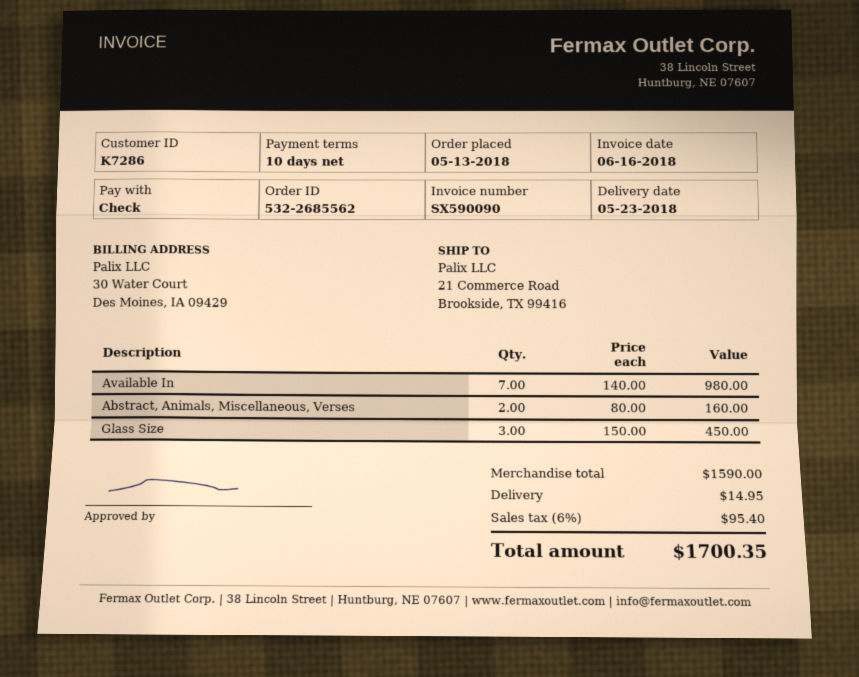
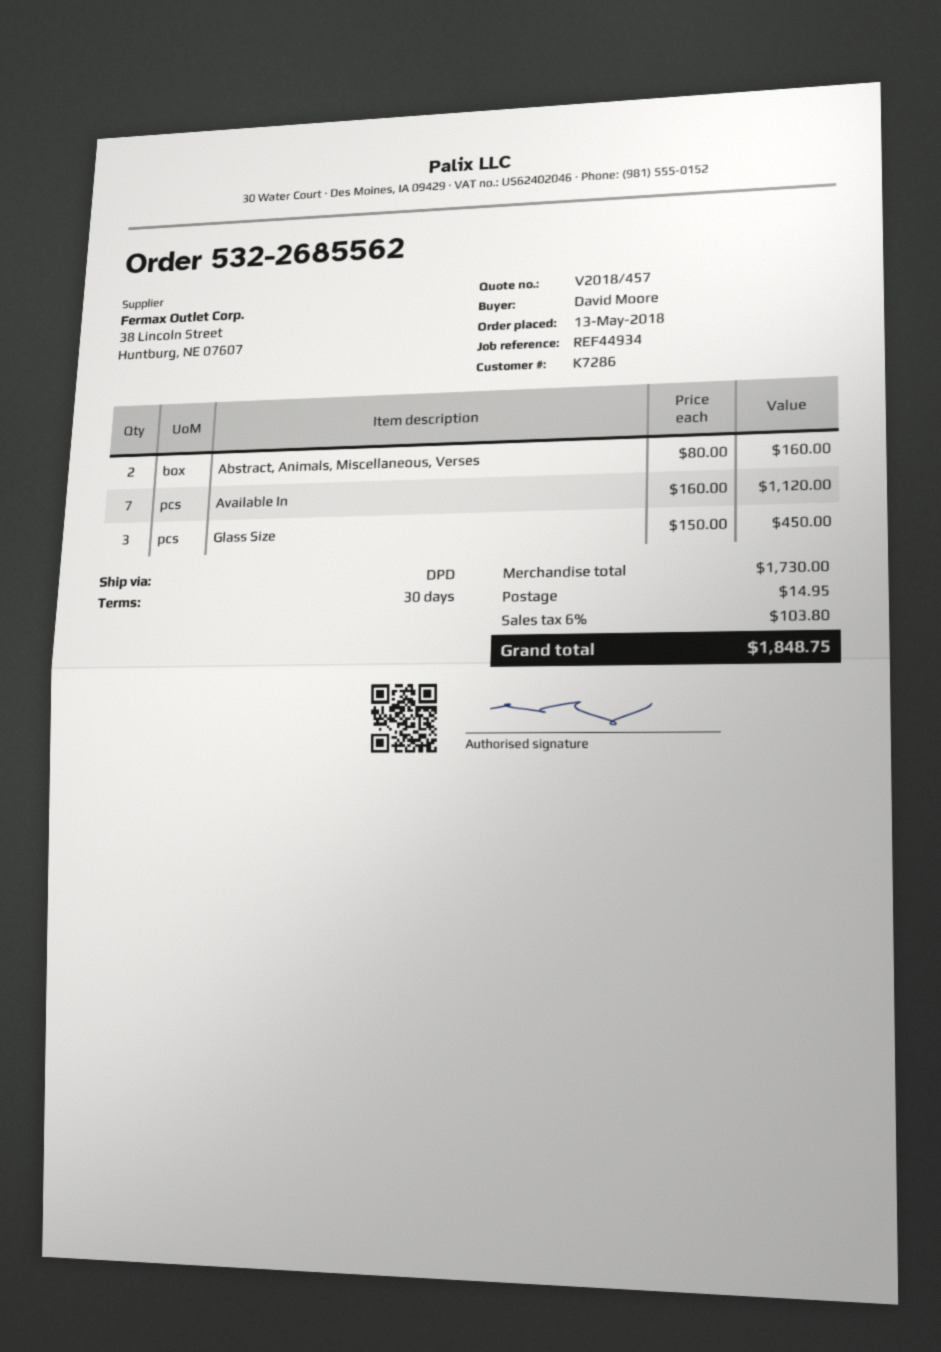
payment terms: 10 days -> 30 days
Available In: 7 x 140.00 = 980.00 -> 7 x 160.00 = 1120.00
subtotal: 1590.00 -> 1730.00
tax: 6% = 95.40 -> 6% = 103.80
total: 1700.35 -> 1848.75

